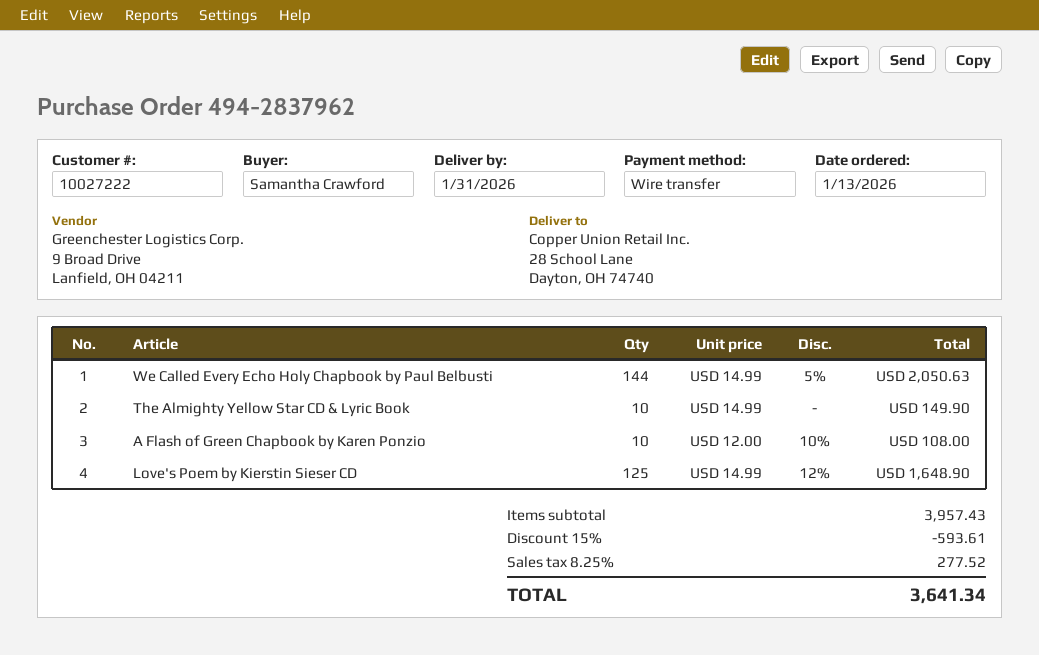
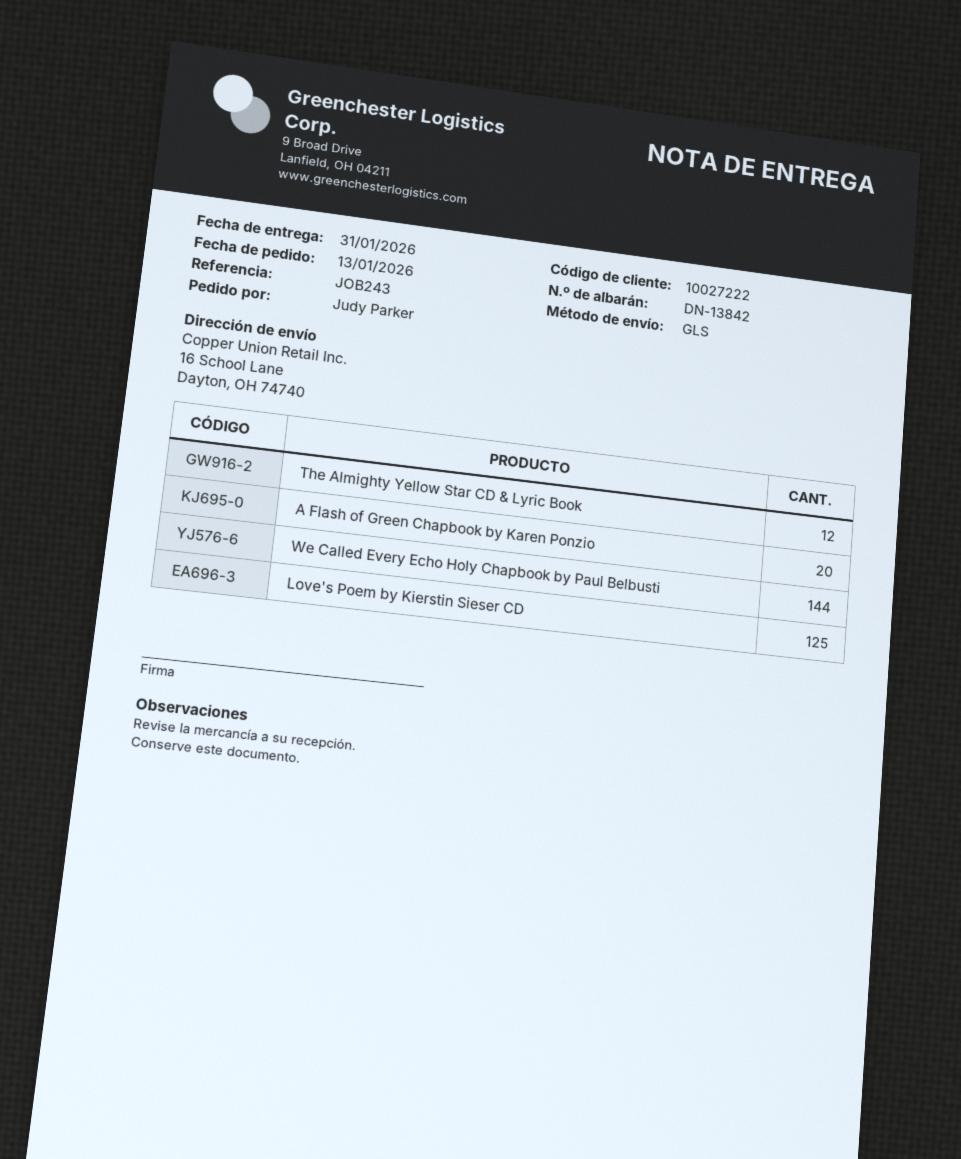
ordered by: Samantha Crawford -> Judy Parker
ship to: 28 School Lane, Dayton, OH 74740 -> 16 School Lane, Dayton, OH 74740
The Almighty Yellow Star CD & Lyric Book: 10 -> 12
A Flash of Green Chapbook by Karen Ponzio: 10 -> 20

